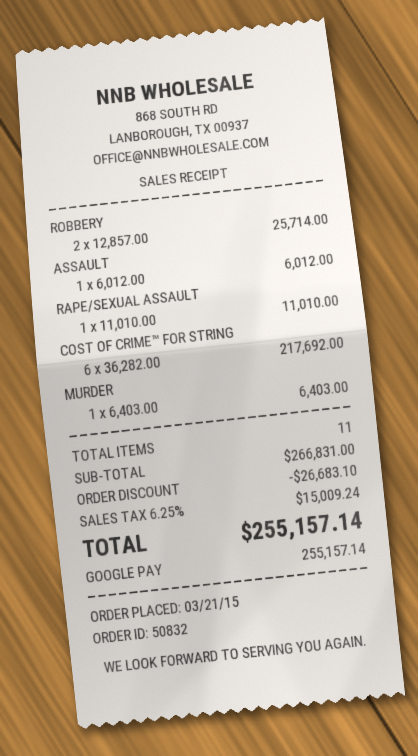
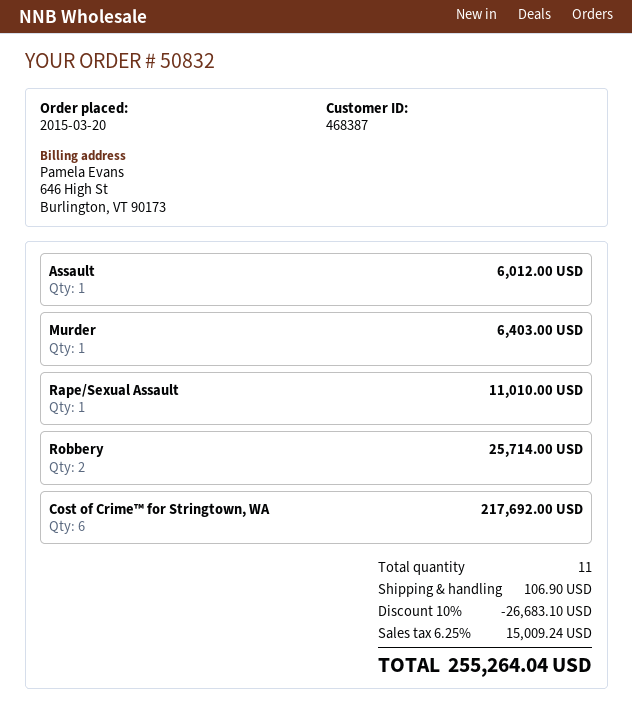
order date: 2015-03-21 -> 2015-03-20
shipping: none -> 106.90
total: 255157.14 -> 255264.04

